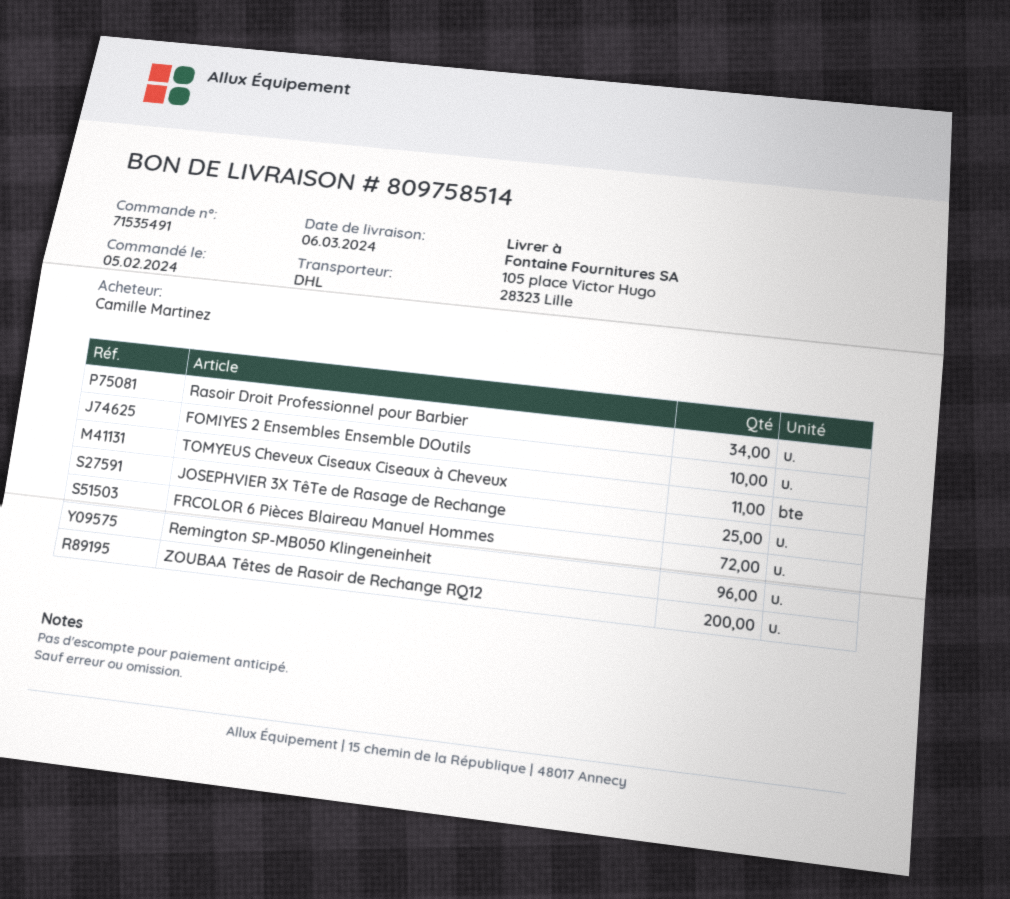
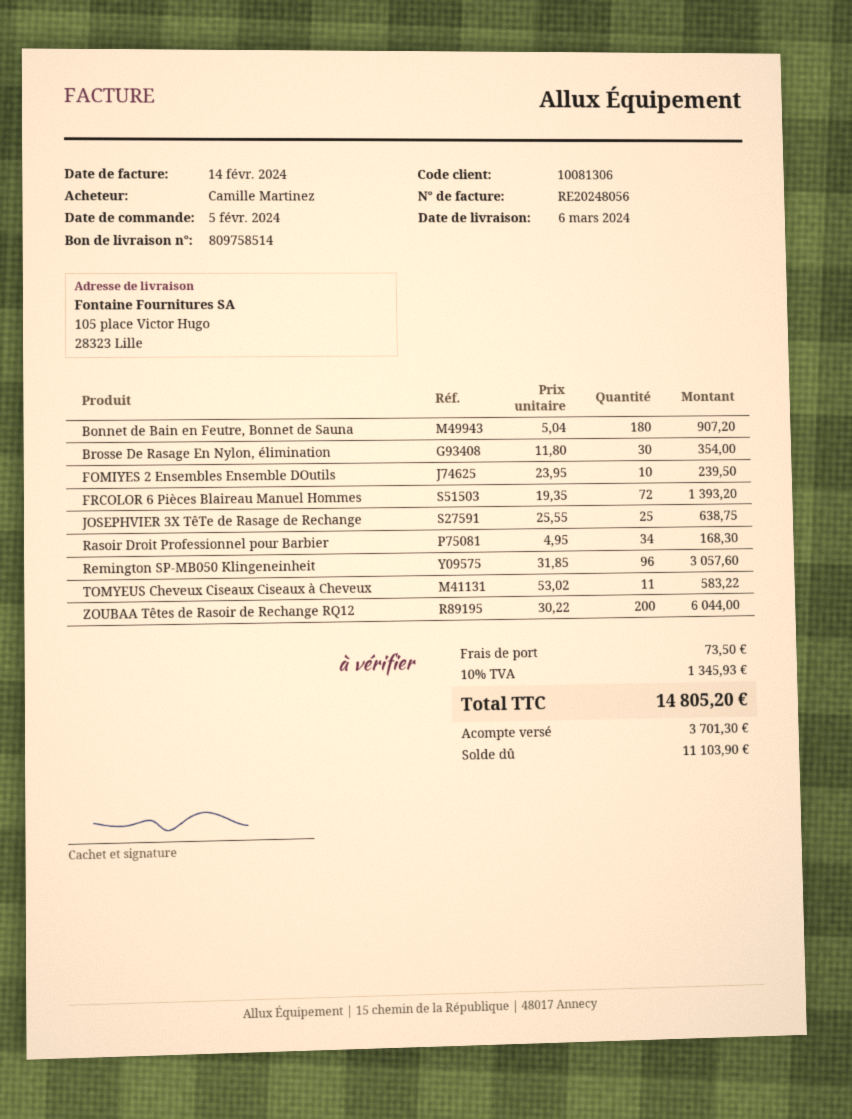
Bonnet de Bain en Feutre, Bonnet de Sauna: none -> 180
Brosse De Rasage En Nylon, élimination: none -> 30

